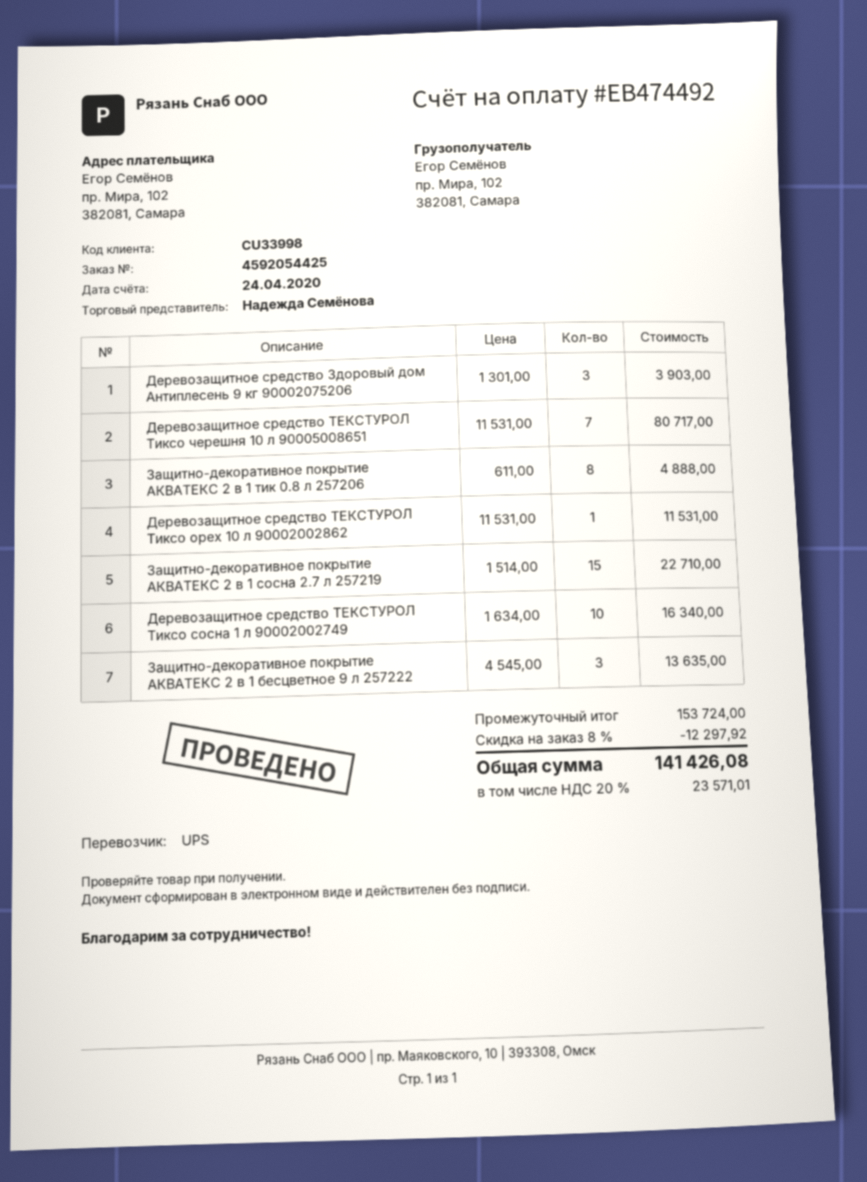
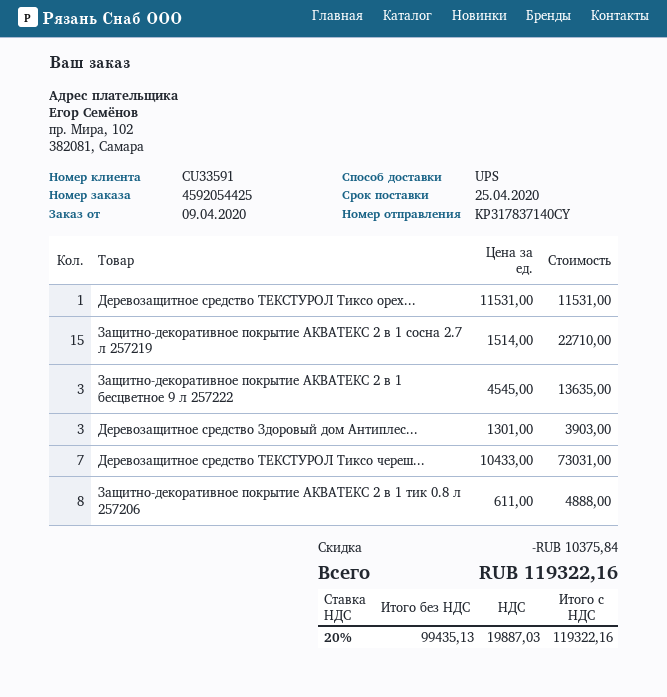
customer number: CU33998 -> CU33591
Деревозащитное средство ТЕКСТУРОЛ Тиксо черешня 10 л 90005008651: 7 x 11531.00 = 80717.00 -> 7 x 10433.00 = 73031.00
Деревозащитное средство ТЕКСТУРОЛ Тиксо сосна 1 л 90002002749: 10 x 1634.00 = 16340.00 -> none
discount: 12297.92 -> 10375.84
tax: 20% = 23571.01 -> 20% = 19887.03
total: 141426.08 -> 119322.16

